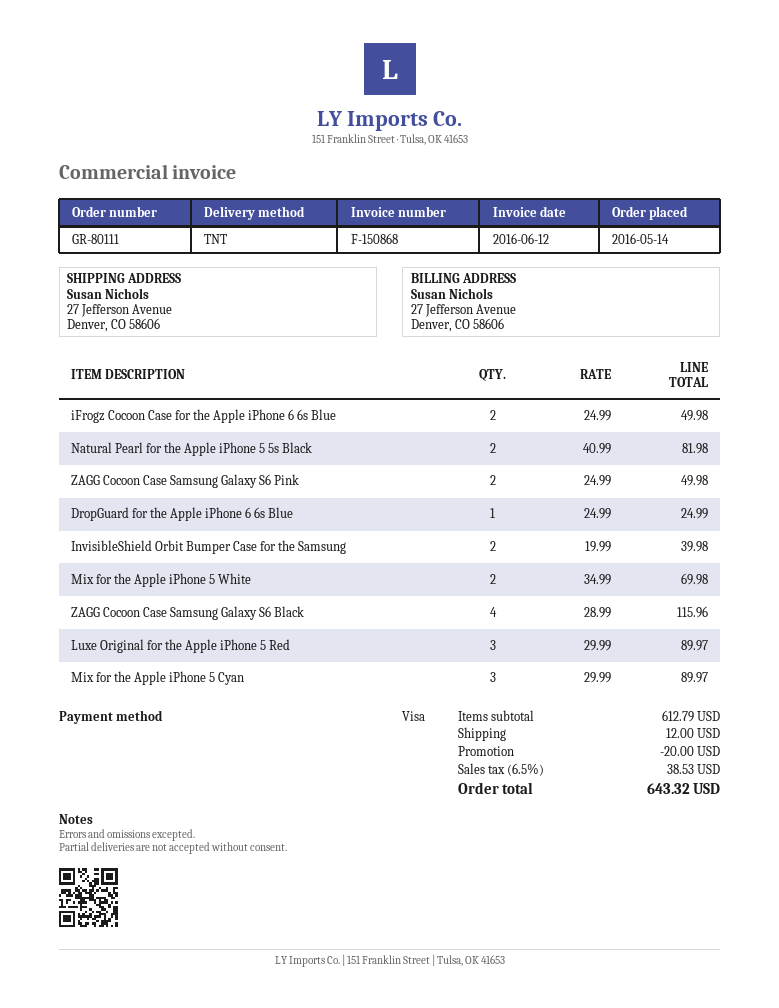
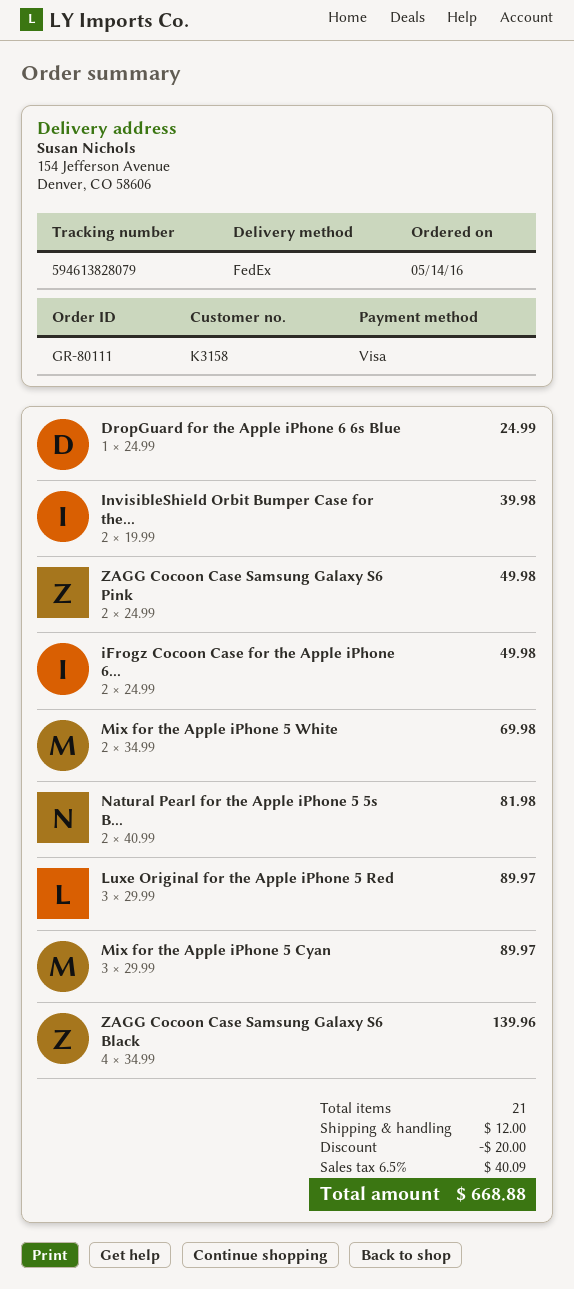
shipping method: TNT -> FedEx
ship to: 27 Jefferson Avenue, Denver, CO 58606 -> 154 Jefferson Avenue, Denver, CO 58606
ZAGG Cocoon Case Samsung Galaxy S6 Black: 4 x 28.99 = 115.96 -> 4 x 34.99 = 139.96
tax: 6.5% = 38.53 -> 6.5% = 40.09
total: 643.32 -> 668.88

